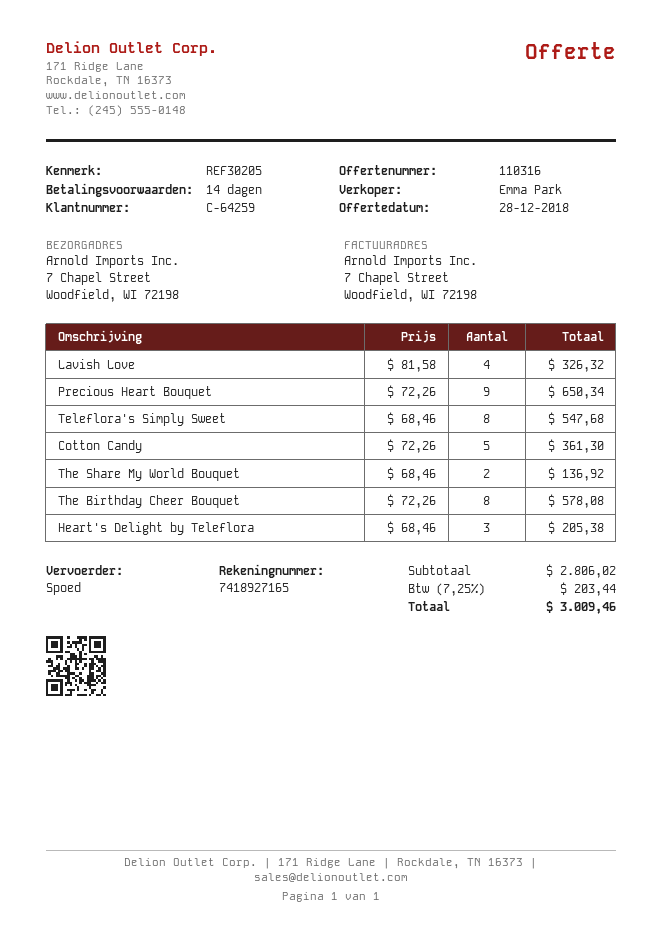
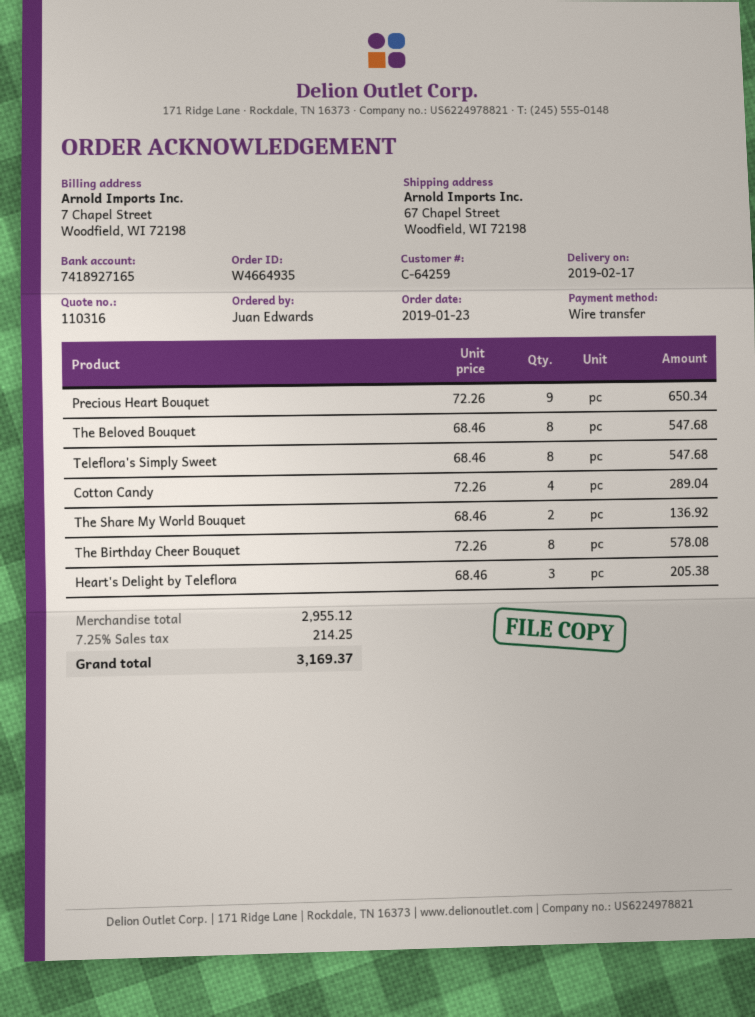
ship to: 7 Chapel Street, Woodfield, WI 72198 -> 67 Chapel Street, Woodfield, WI 72198
Lavish Love: 4 x 81.58 = 326.32 -> none
Cotton Candy: 5 x 72.26 = 361.30 -> 4 x 72.26 = 289.04
The Beloved Bouquet: none -> 8 x 68.46 = 547.68
subtotal: 2806.02 -> 2955.12
tax: 7.25% = 203.44 -> 7.25% = 214.25
total: 3009.46 -> 3169.37

